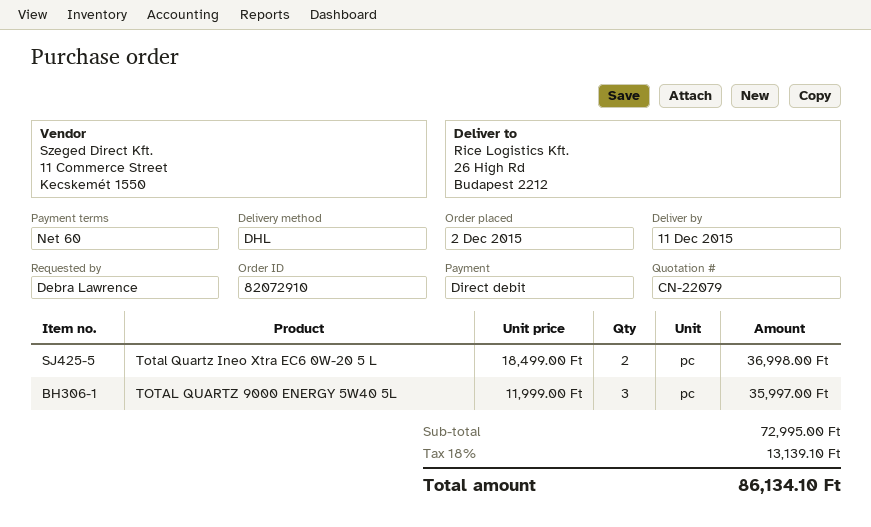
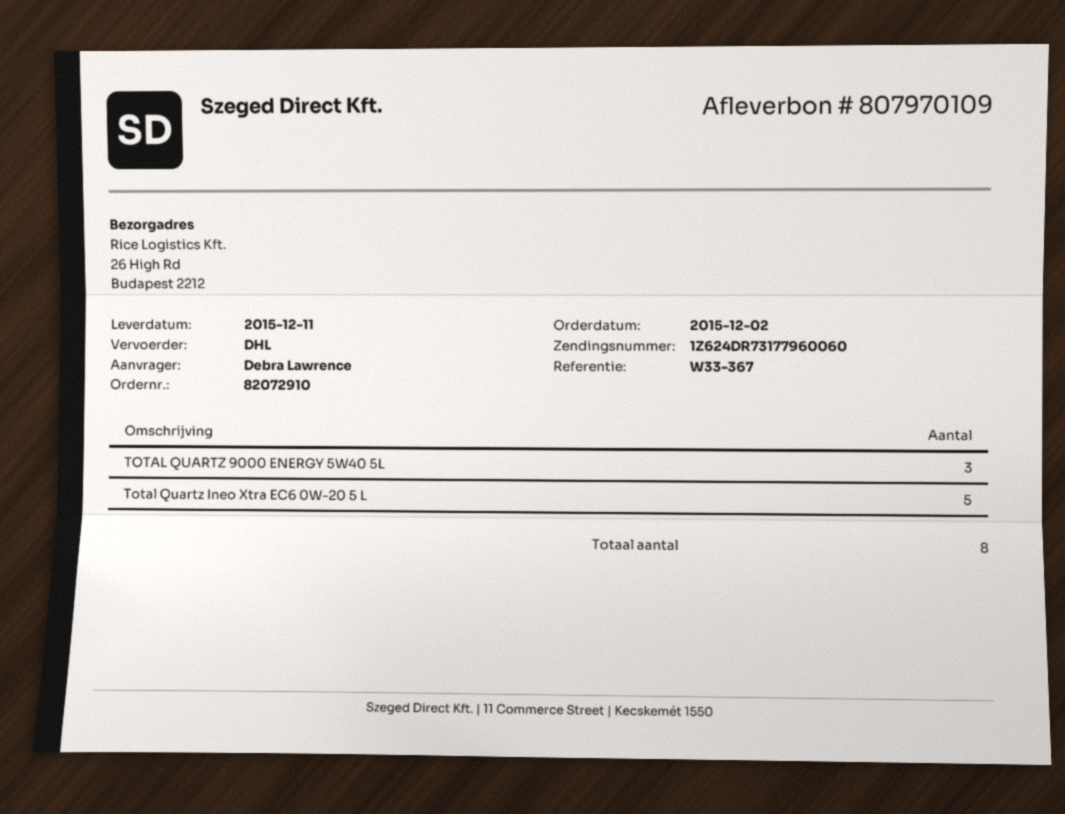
Total Quartz Ineo Xtra EC6 0W-20 5 L: 2 -> 5

